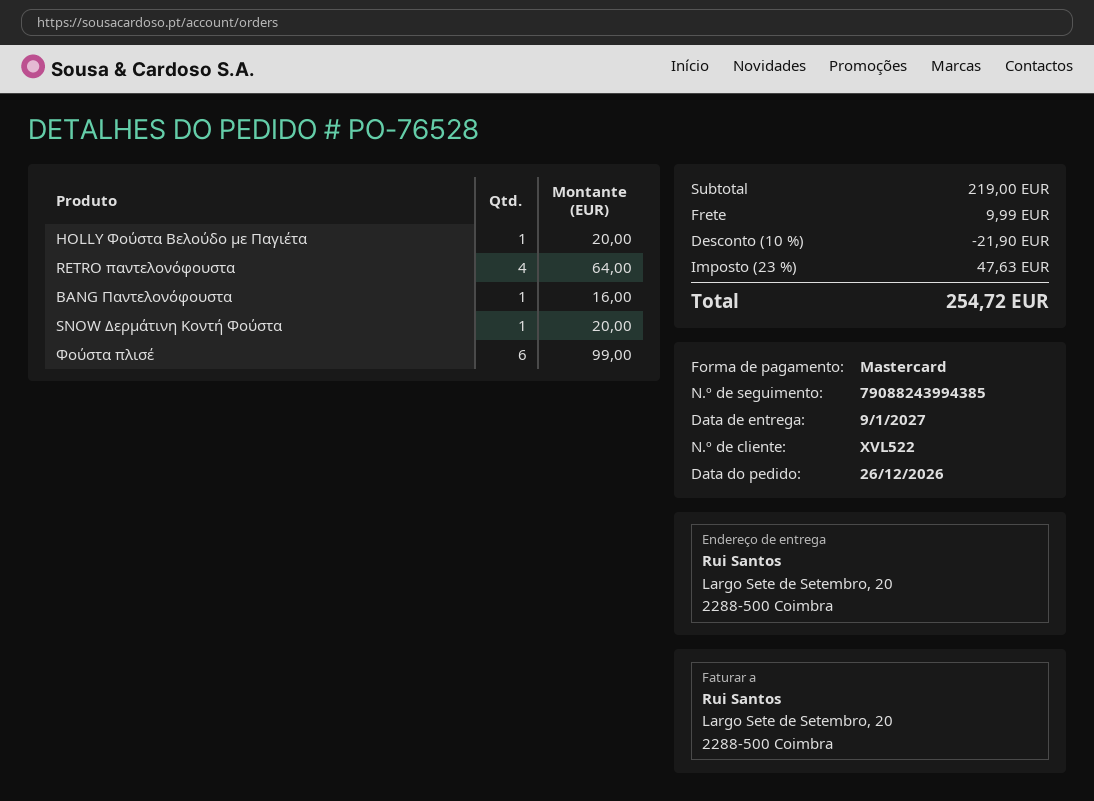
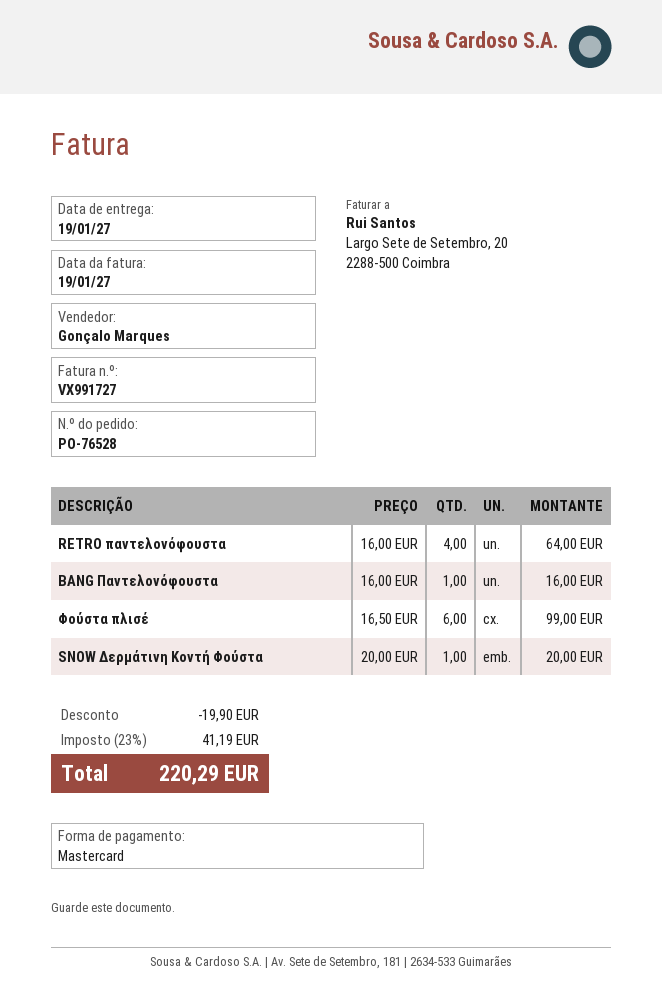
delivery date: 2027-01-09 -> 2027-01-19
HOLLY Φούστα Βελούδο με Παγιέτα: 1 for 20.00 -> none
discount: 21.90 -> 19.90
shipping: 9.99 -> none
tax: 23% = 47.63 -> 23% = 41.19
total: 254.72 -> 220.29

